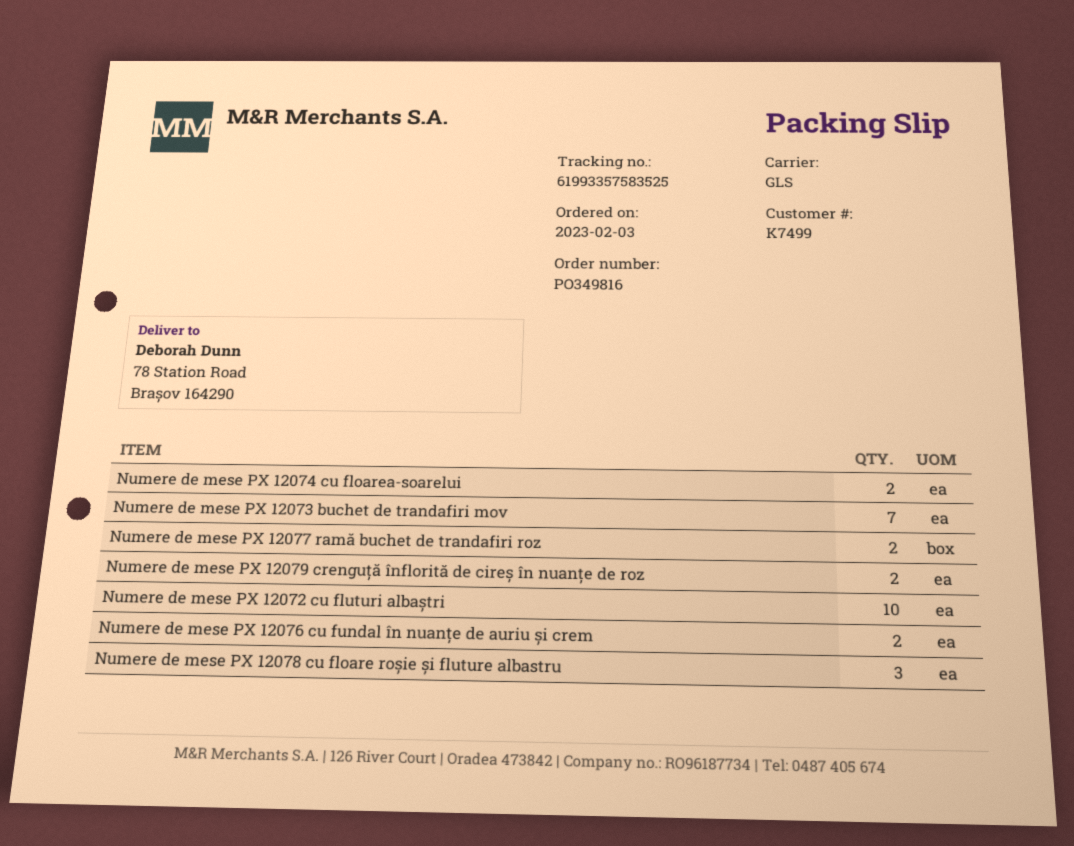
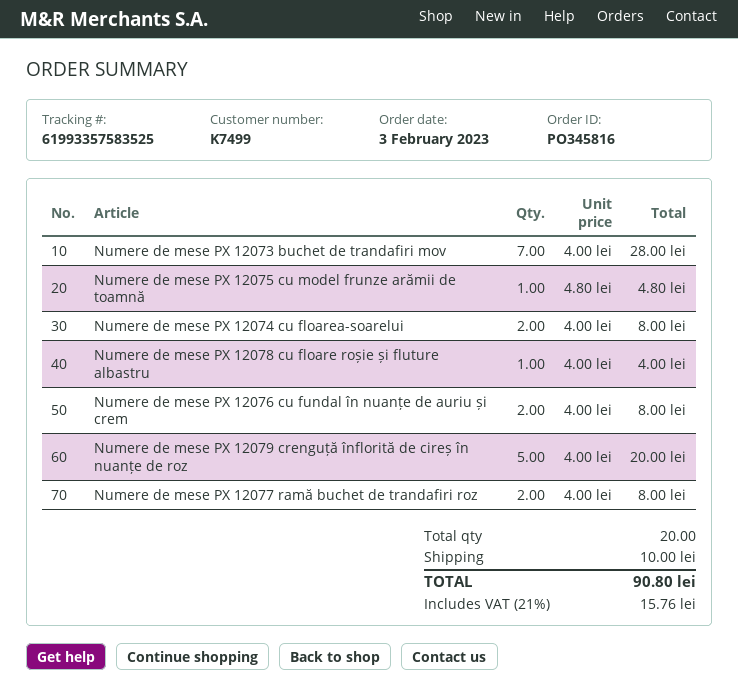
order number: PO349816 -> PO345816
Numere de mese PX 12079 crenguță înflorită de cireș în nuanțe de roz: 2 -> 5
Numere de mese PX 12072 cu fluturi albaștri: 10 -> none
Numere de mese PX 12078 cu floare roșie și fluture albastru: 3 -> 1
Numere de mese PX 12075 cu model frunze arămii de toamnă: none -> 1

